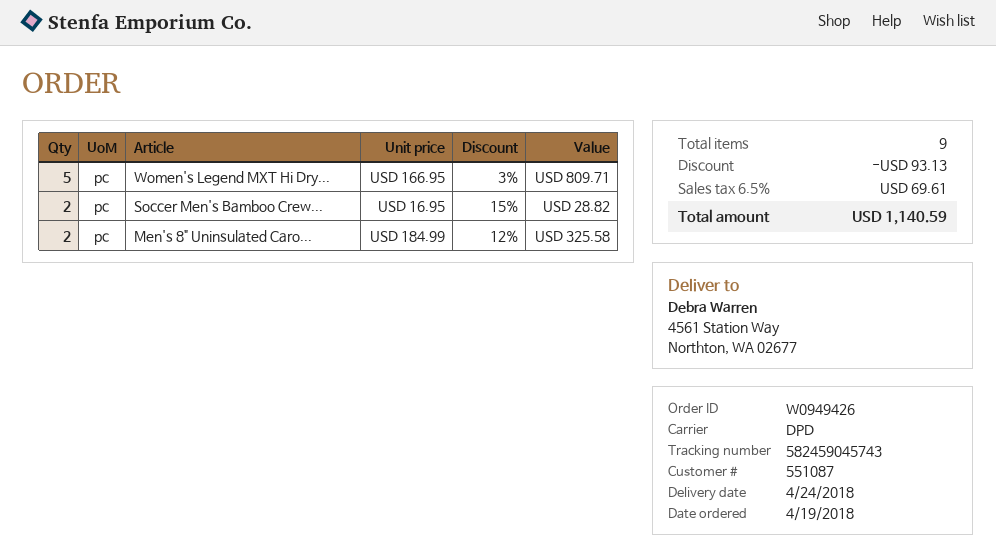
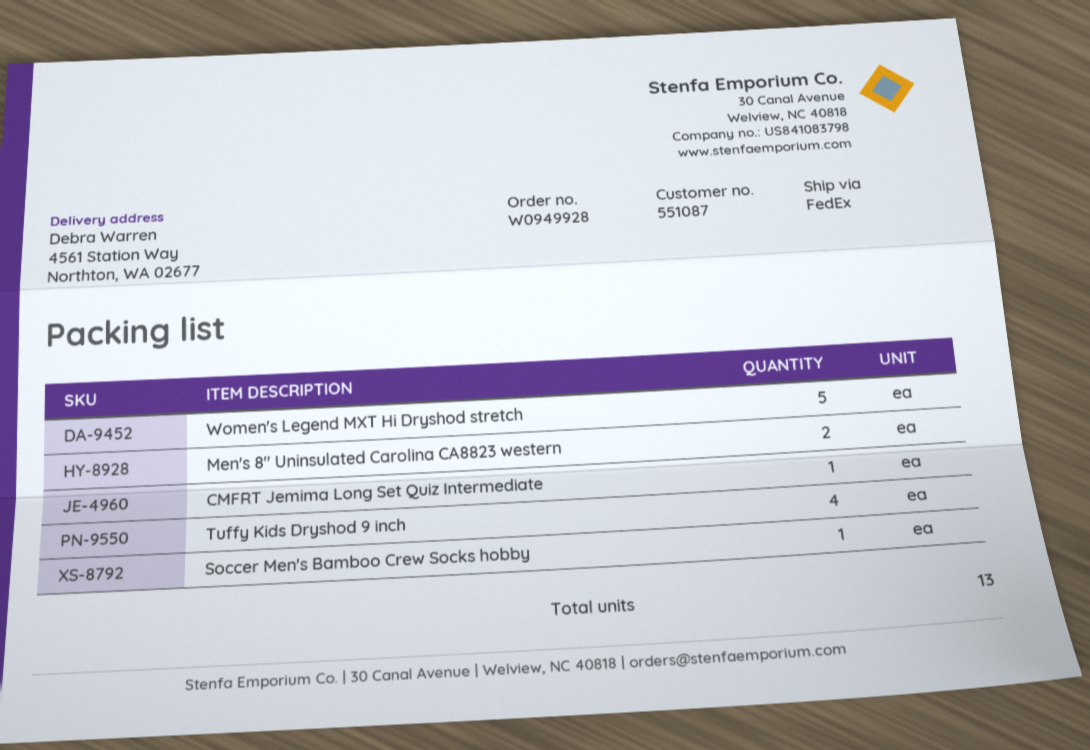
order number: W0949426 -> W0949928
shipping method: DPD -> FedEx
Soccer Men's Bamboo Crew...: 2 -> 1
CMFRT Jemima Long Set Quiz Intermediate: none -> 1
Tuffy Kids Dryshod 9 inch: none -> 4
total quantity: 9 -> 13

